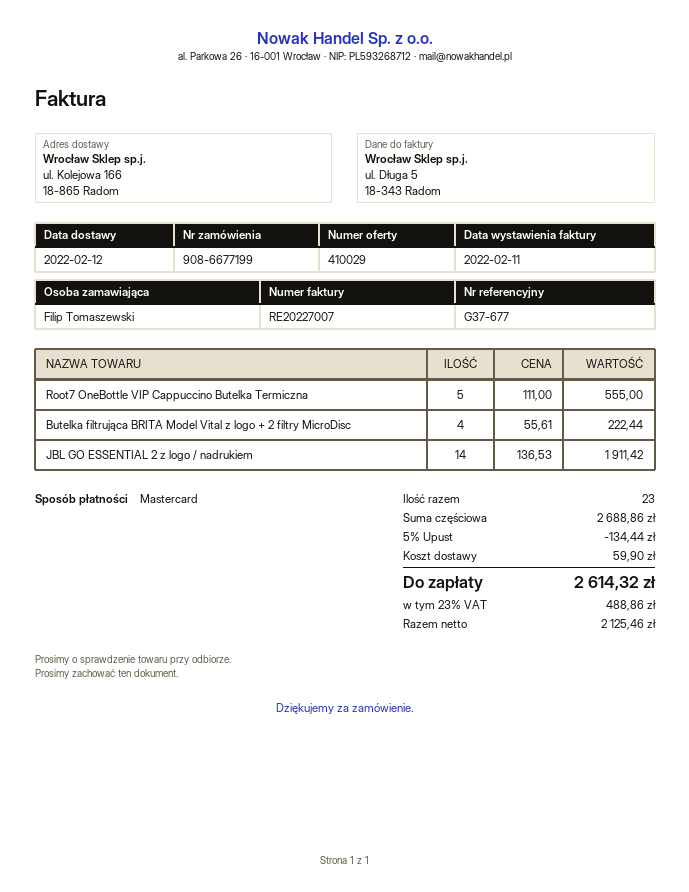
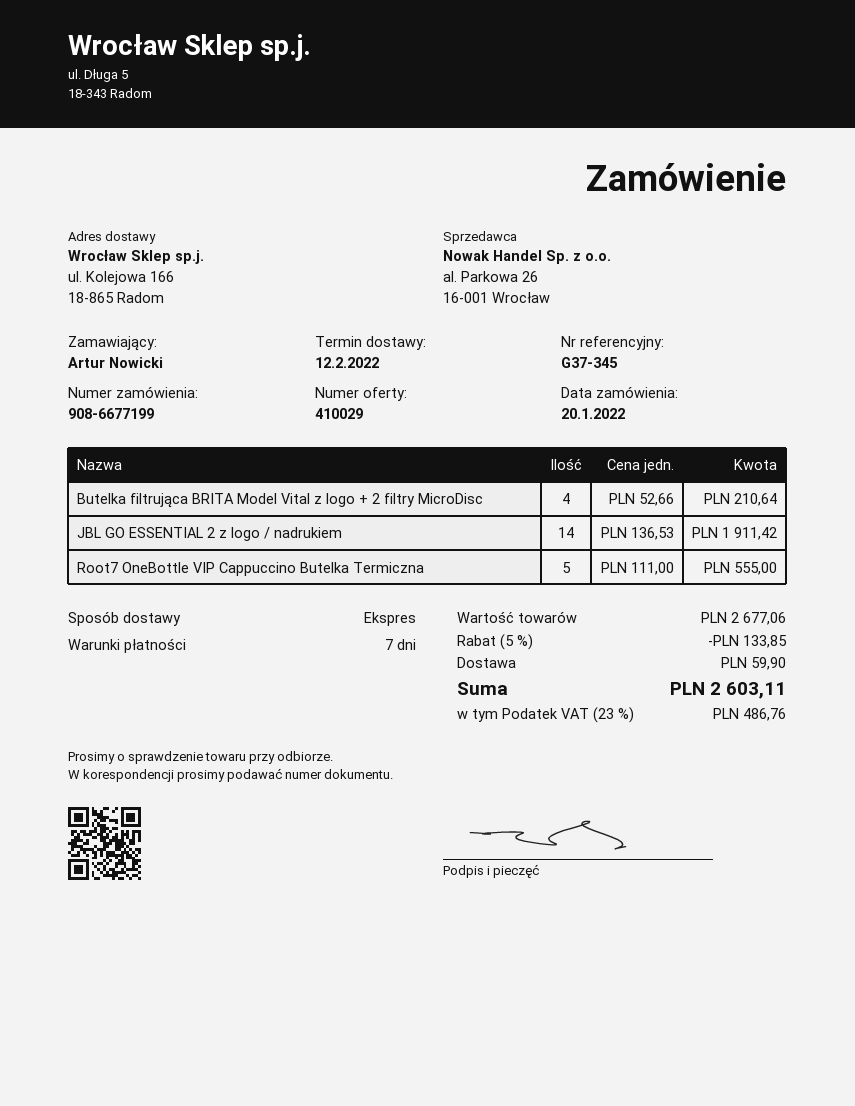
reference: G37-677 -> G37-345
ordered by: Filip Tomaszewski -> Artur Nowicki
Butelka filtrująca BRITA Model Vital z logo + 2 filtry MicroDisc: 4 x 55.61 = 222.44 -> 4 x 52.66 = 210.64
subtotal: 2688.86 -> 2677.06
discount: 5% = 134.44 -> 5% = 133.85
tax: 23% = 488.86 -> 23% = 486.76
total: 2614.32 -> 2603.11

